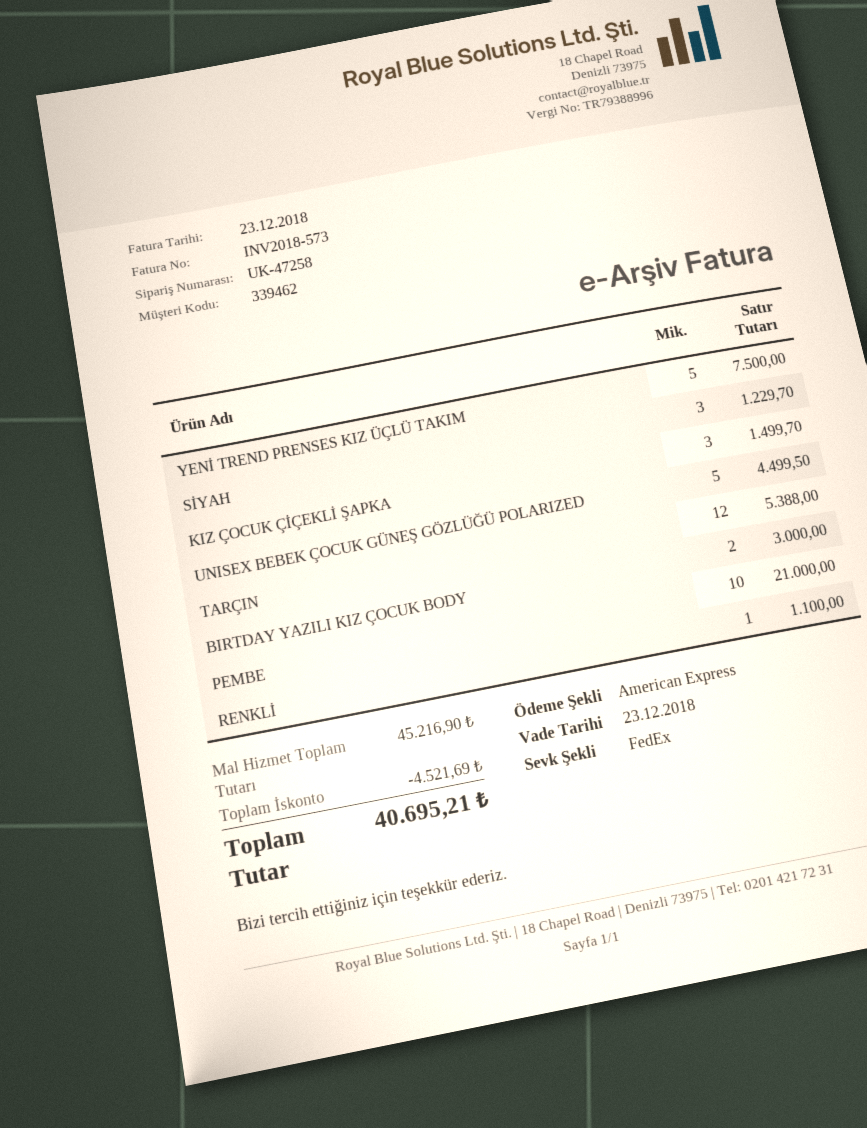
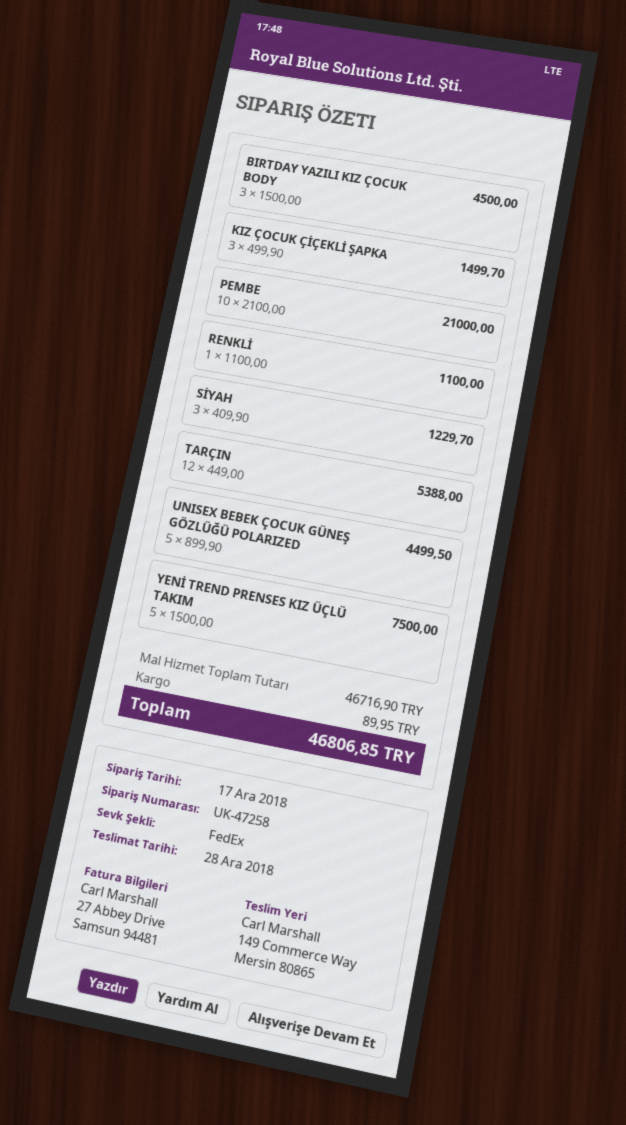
BIRTDAY YAZILI KIZ ÇOCUK BODY: 2 for 3000.00 -> 3 for 4500.00
subtotal: 45216.90 -> 46716.90
discount: 4521.69 -> none
shipping: none -> 89.95
total: 40695.21 -> 46806.85

